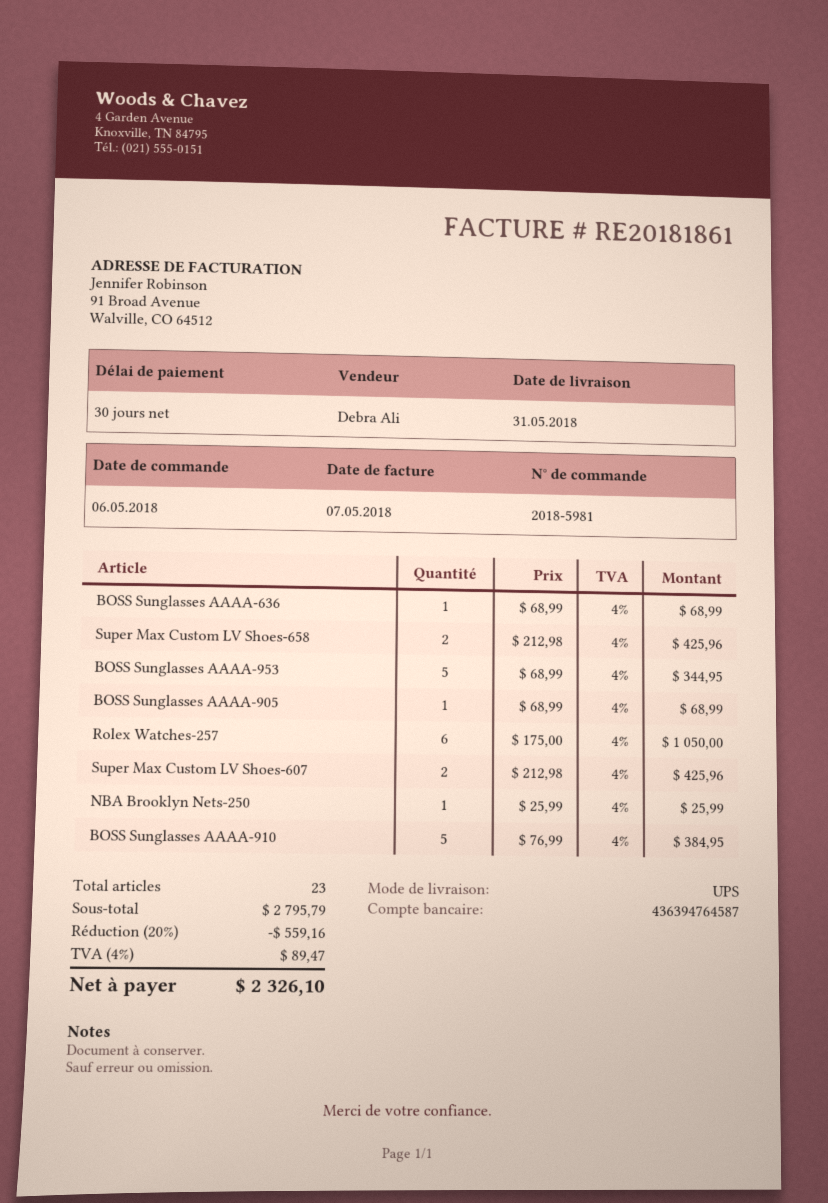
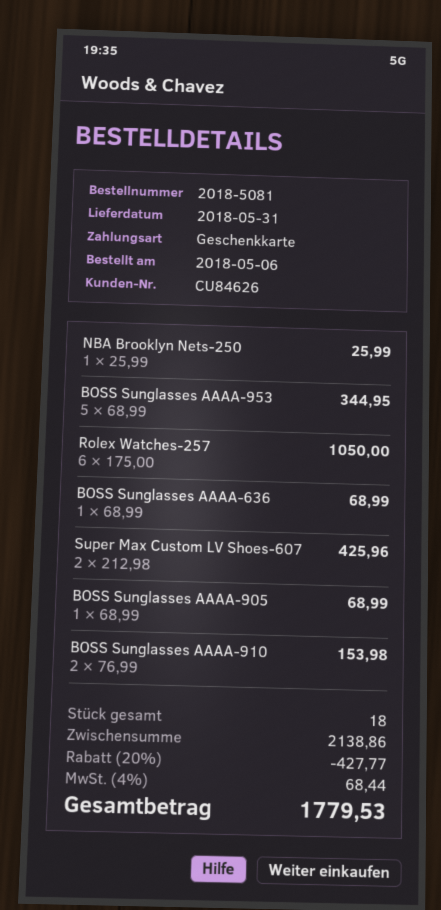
order number: 2018-5981 -> 2018-5081
Super Max Custom LV Shoes-658: 2 x 212.98 = 425.96 -> none
BOSS Sunglasses AAAA-910: 5 x 76.99 = 384.95 -> 2 x 76.99 = 153.98
total quantity: 23 -> 18
subtotal: 2795.79 -> 2138.86
discount: 20% = 559.16 -> 20% = 427.77
tax: 4% = 89.47 -> 4% = 68.44
total: 2326.10 -> 1779.53

